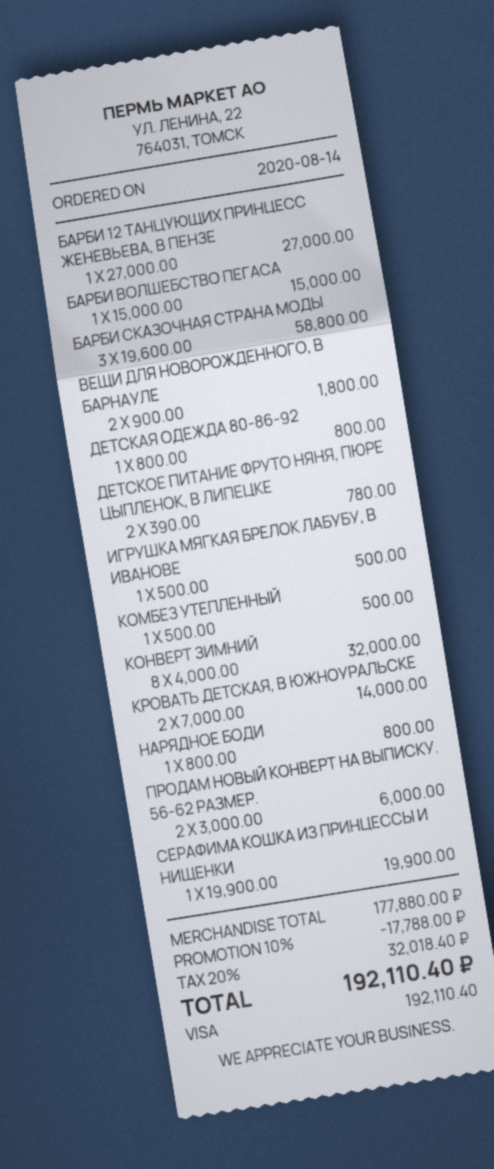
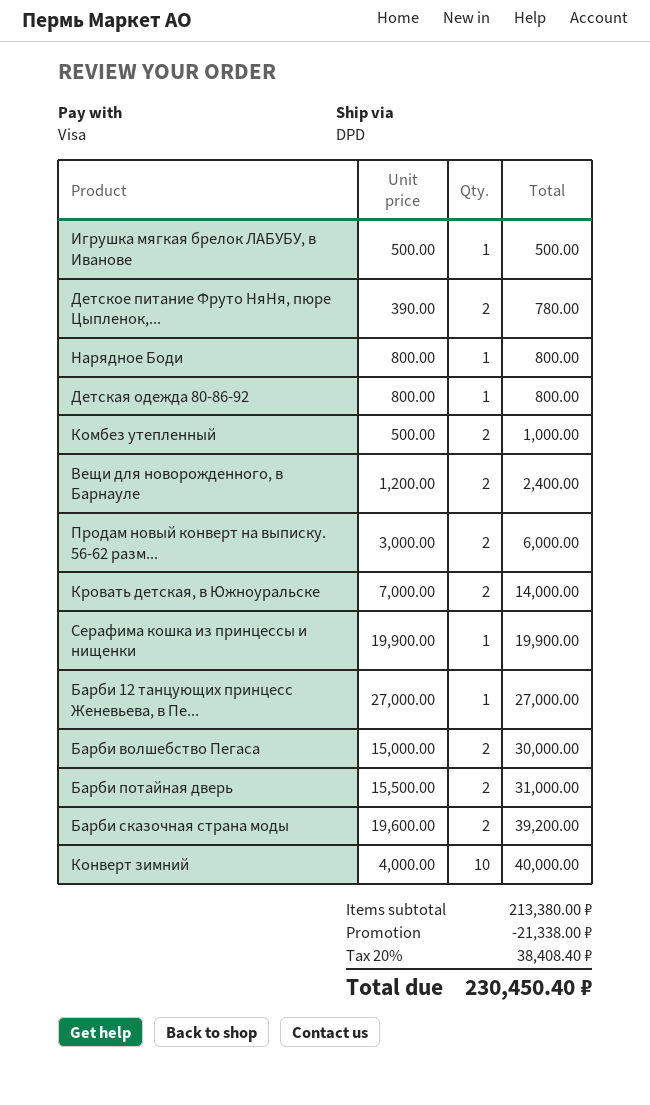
БАРБИ ВОЛШЕБСТВО ПЕГАСА: 1 x 15000.00 = 15000.00 -> 2 x 15000.00 = 30000.00
БАРБИ СКАЗОЧНАЯ СТРАНА МОДЫ: 3 x 19600.00 = 58800.00 -> 2 x 19600.00 = 39200.00
ВЕЩИ ДЛЯ НОВОРОЖДЕННОГО, В БАРНАУЛЕ: 2 x 900.00 = 1800.00 -> 2 x 1200.00 = 2400.00
КОМБЕЗ УТЕПЛЕННЫЙ: 1 x 500.00 = 500.00 -> 2 x 500.00 = 1000.00
КОНВЕРТ ЗИМНИЙ: 8 x 4000.00 = 32000.00 -> 10 x 4000.00 = 40000.00
Барби потайная дверь: none -> 2 x 15500.00 = 31000.00
subtotal: 177880.00 -> 213380.00
discount: 17788.00 -> 21338.00
tax: 20% = 32018.40 -> 20% = 38408.40
total: 192110.40 -> 230450.40

